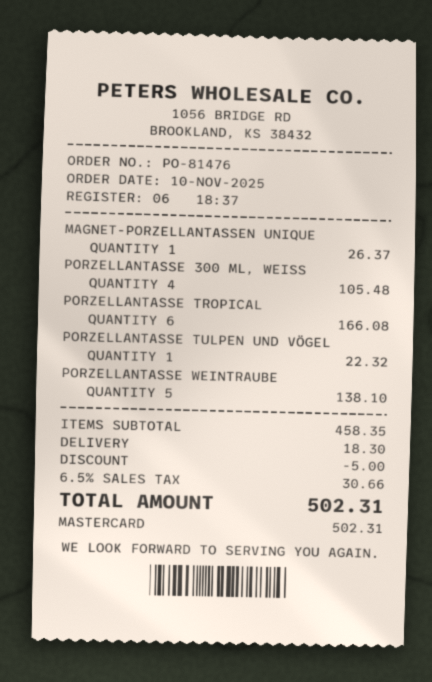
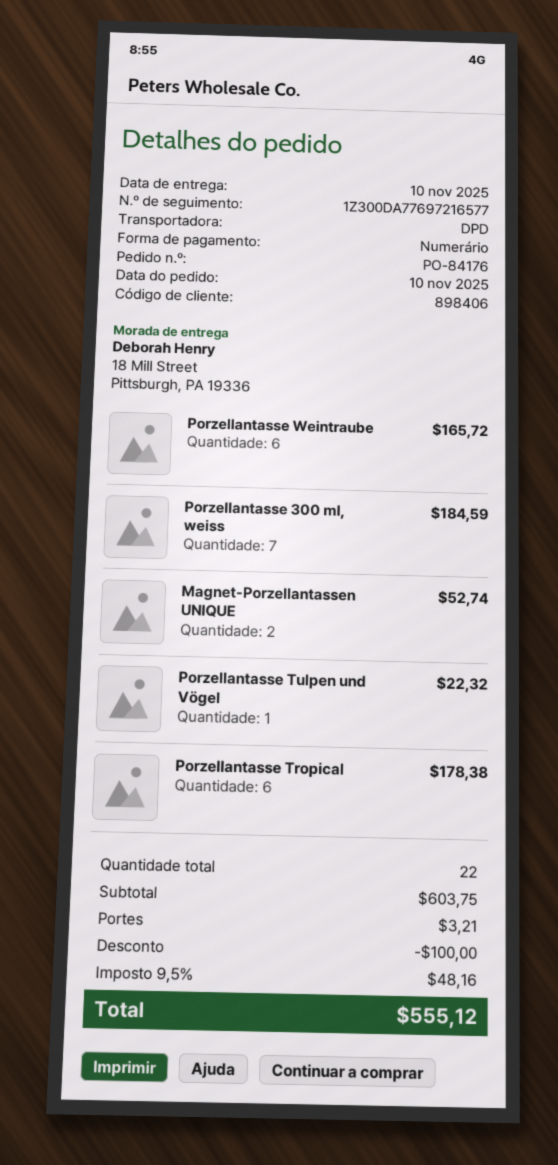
order number: PO-81476 -> PO-84176
payment method: Mastercard -> cash
MAGNET-PORZELLANTASSEN UNIQUE: 1 for 26.37 -> 2 for 52.74
PORZELLANTASSE 300 ML, WEISS: 4 for 105.48 -> 7 for 184.59
PORZELLANTASSE TROPICAL: 6 for 166.08 -> 6 for 178.38
PORZELLANTASSE WEINTRAUBE: 5 for 138.10 -> 6 for 165.72
subtotal: 458.35 -> 603.75
discount: 5.00 -> 100.00
shipping: 18.30 -> 3.21
tax: 6.5% = 30.66 -> 9.5% = 48.16
total: 502.31 -> 555.12

